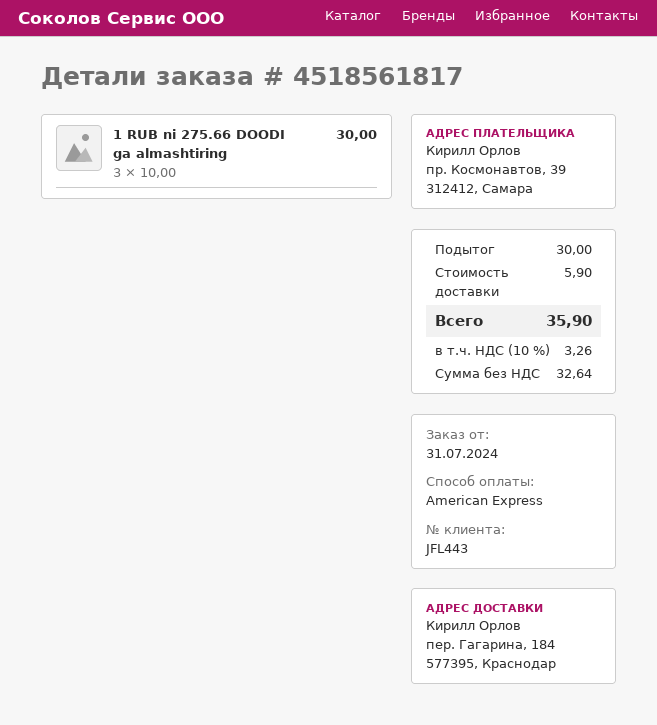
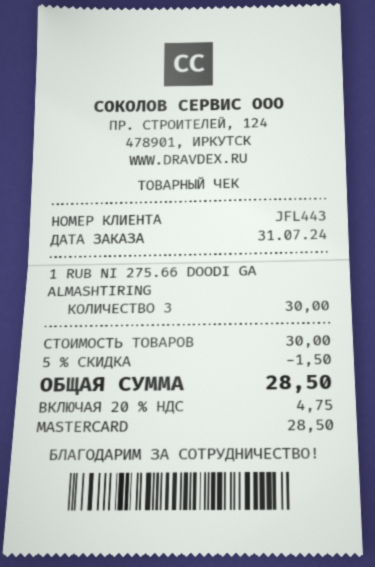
payment method: American Express -> Mastercard
discount: none -> 5% = 1.50
shipping: 5.90 -> none
tax: 10% = 3.26 -> 20% = 4.75
total: 35.90 -> 28.50

